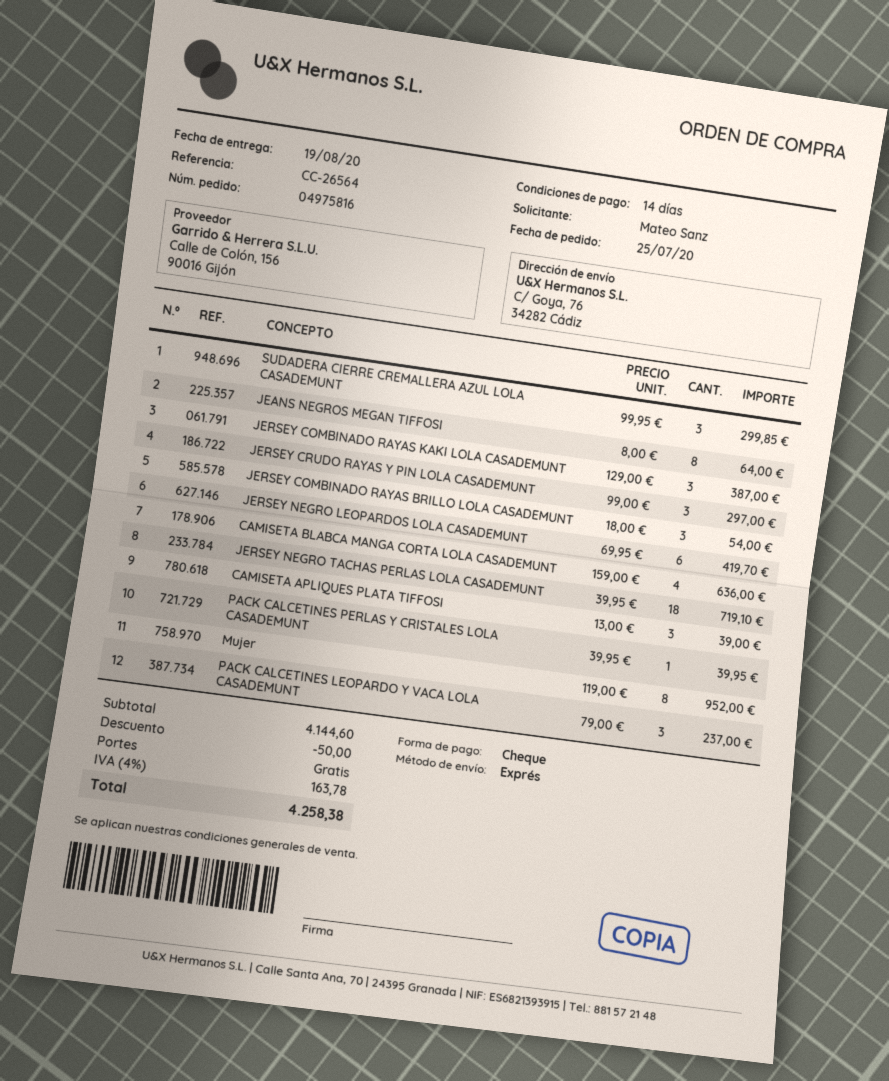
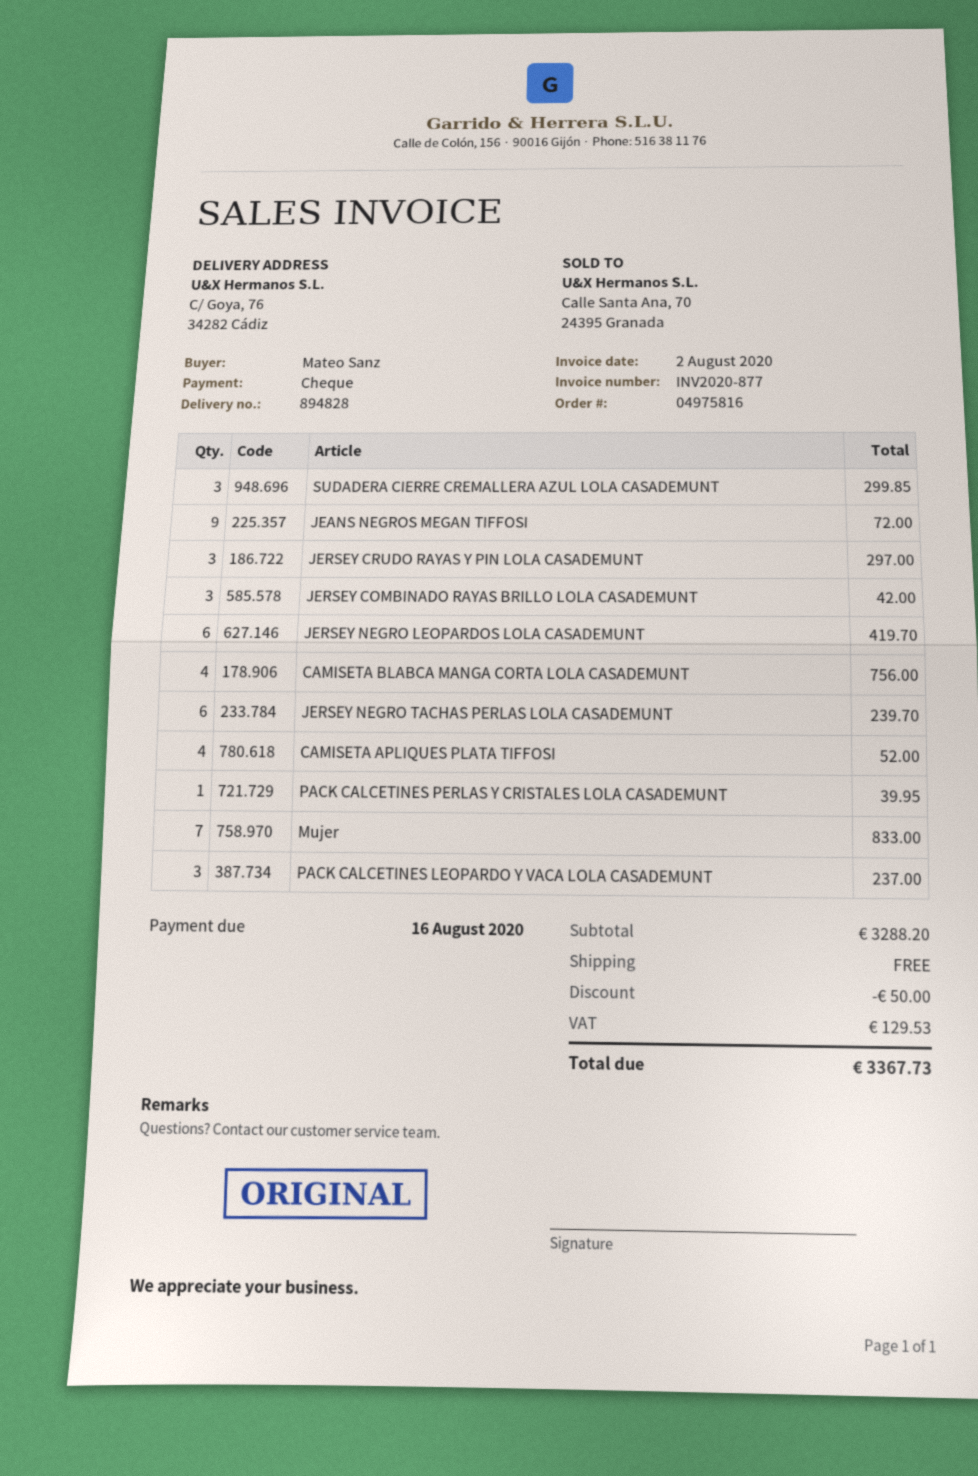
JEANS NEGROS MEGAN TIFFOSI: 8 for 64.00 -> 9 for 72.00
JERSEY COMBINADO RAYAS KAKI LOLA CASADEMUNT: 3 for 387.00 -> none
JERSEY COMBINADO RAYAS BRILLO LOLA CASADEMUNT: 3 for 54.00 -> 3 for 42.00
CAMISETA BLABCA MANGA CORTA LOLA CASADEMUNT: 4 for 636.00 -> 4 for 756.00
JERSEY NEGRO TACHAS PERLAS LOLA CASADEMUNT: 18 for 719.10 -> 6 for 239.70
CAMISETA APLIQUES PLATA TIFFOSI: 3 for 39.00 -> 4 for 52.00
Mujer: 8 for 952.00 -> 7 for 833.00
subtotal: 4144.60 -> 3288.20
tax: 163.78 -> 129.53
total: 4258.38 -> 3367.73

